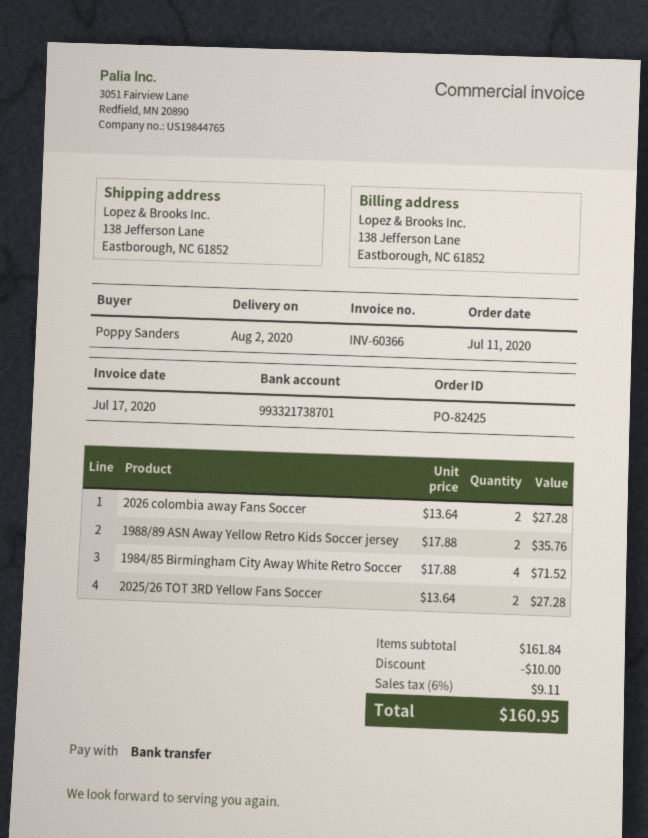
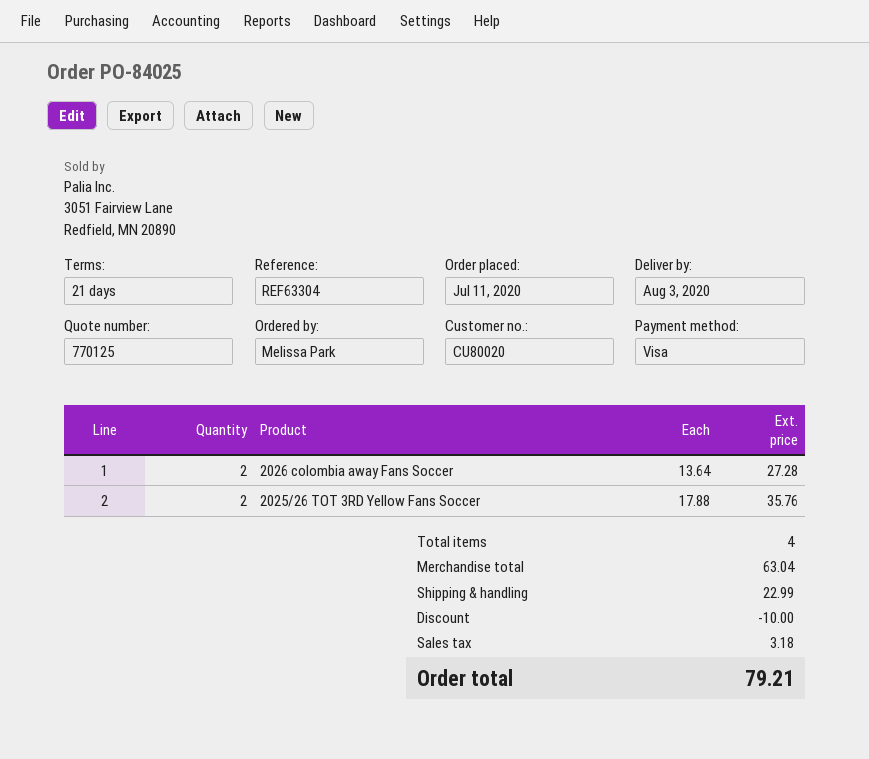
order number: PO-82425 -> PO-84025
delivery date: 2020-08-02 -> 2020-08-03
ordered by: Poppy Sanders -> Melissa Park
payment method: bank transfer -> Visa
1988/89 ASN Away Yellow Retro Kids Soccer jersey: 2 x 17.88 = 35.76 -> none
1984/85 Birmingham City Away White Retro Soccer: 4 x 17.88 = 71.52 -> none
2025/26 TOT 3RD Yellow Fans Soccer: 2 x 13.64 = 27.28 -> 2 x 17.88 = 35.76
subtotal: 161.84 -> 63.04
shipping: none -> 22.99
tax: 9.11 -> 3.18
total: 160.95 -> 79.21

